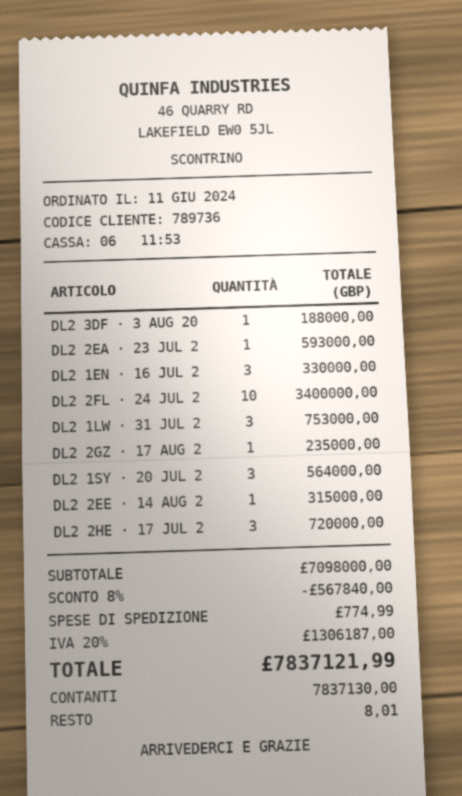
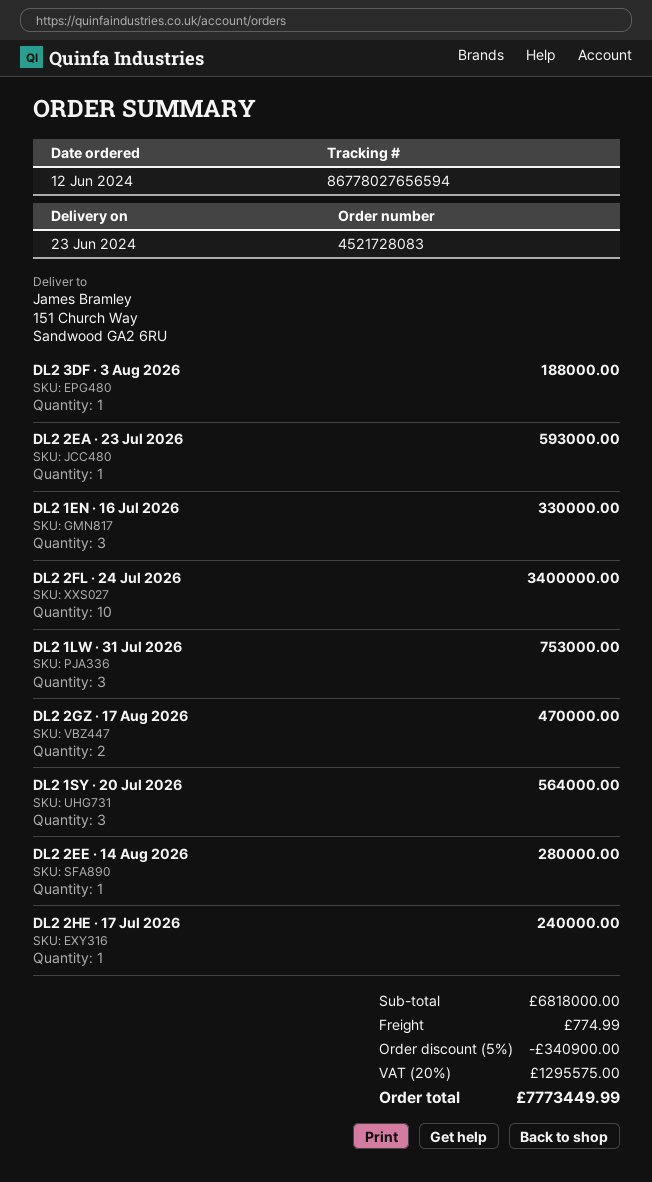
order date: 2024-06-11 -> 2024-06-12
DL2 2GZ · 17 AUG 2: 1 for 235000.00 -> 2 for 470000.00
DL2 2EE · 14 AUG 2: 1 for 315000.00 -> 1 for 280000.00
DL2 2HE · 17 JUL 2: 3 for 720000.00 -> 1 for 240000.00
subtotal: 7098000.00 -> 6818000.00
discount: 8% = 567840.00 -> 5% = 340900.00
tax: 20% = 1306187.00 -> 20% = 1295575.00
total: 7837121.99 -> 7773449.99

